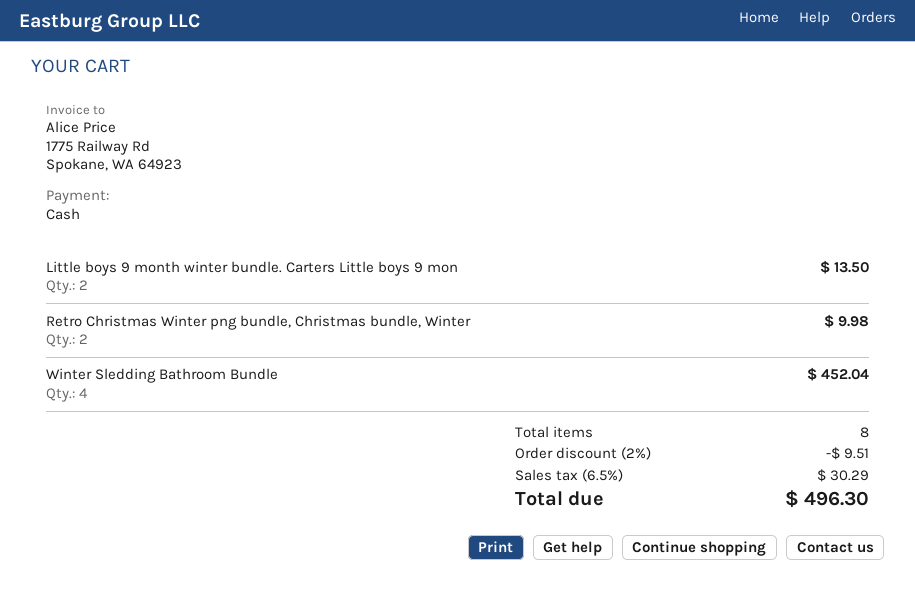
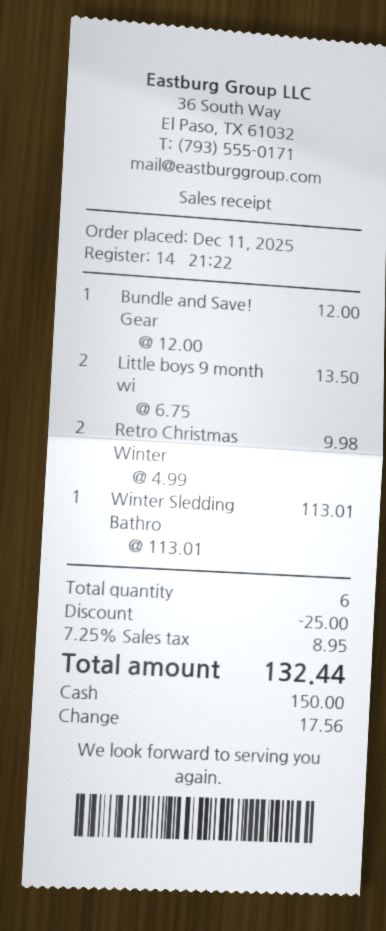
Winter Sledding Bathroom Bundle: 4 for 452.04 -> 1 for 113.01
Bundle and Save! Gear: none -> 1 for 12.00
total quantity: 8 -> 6
discount: 9.51 -> 25.00
tax: 6.5% = 30.29 -> 7.25% = 8.95
total: 496.30 -> 132.44

